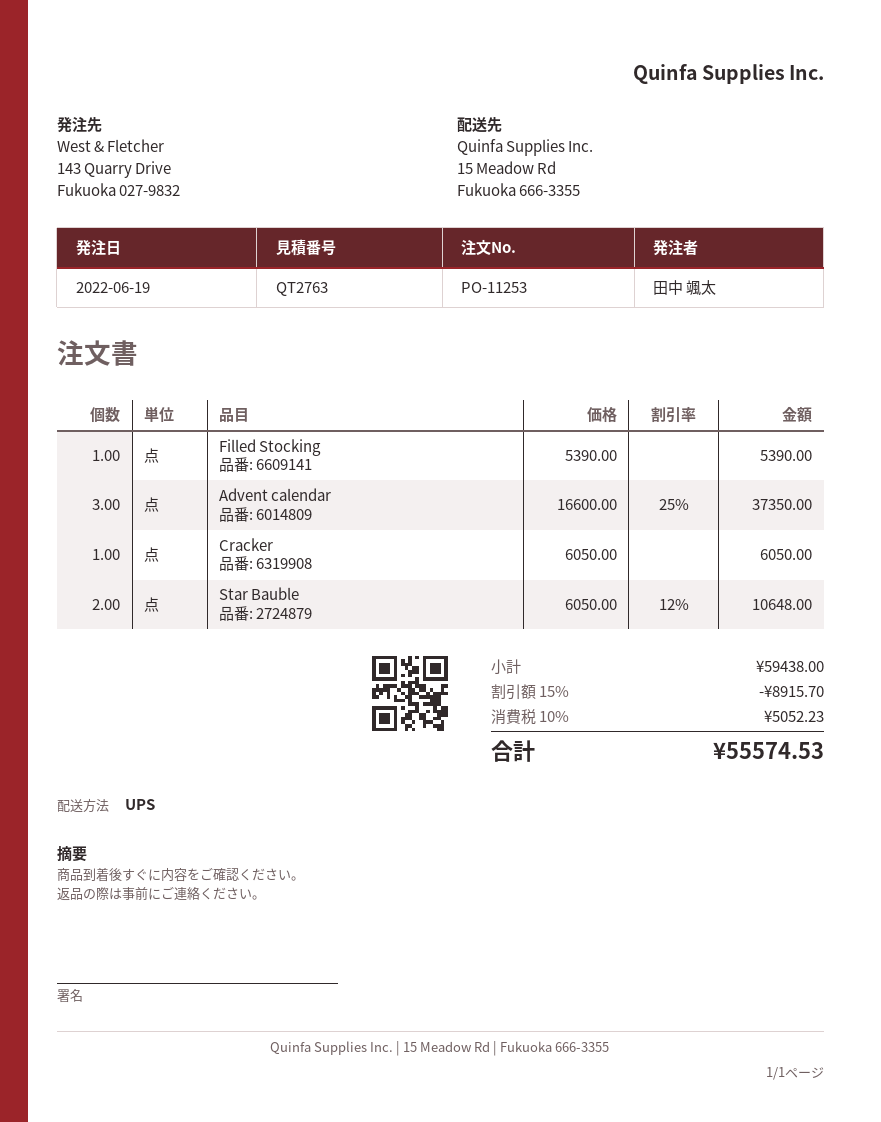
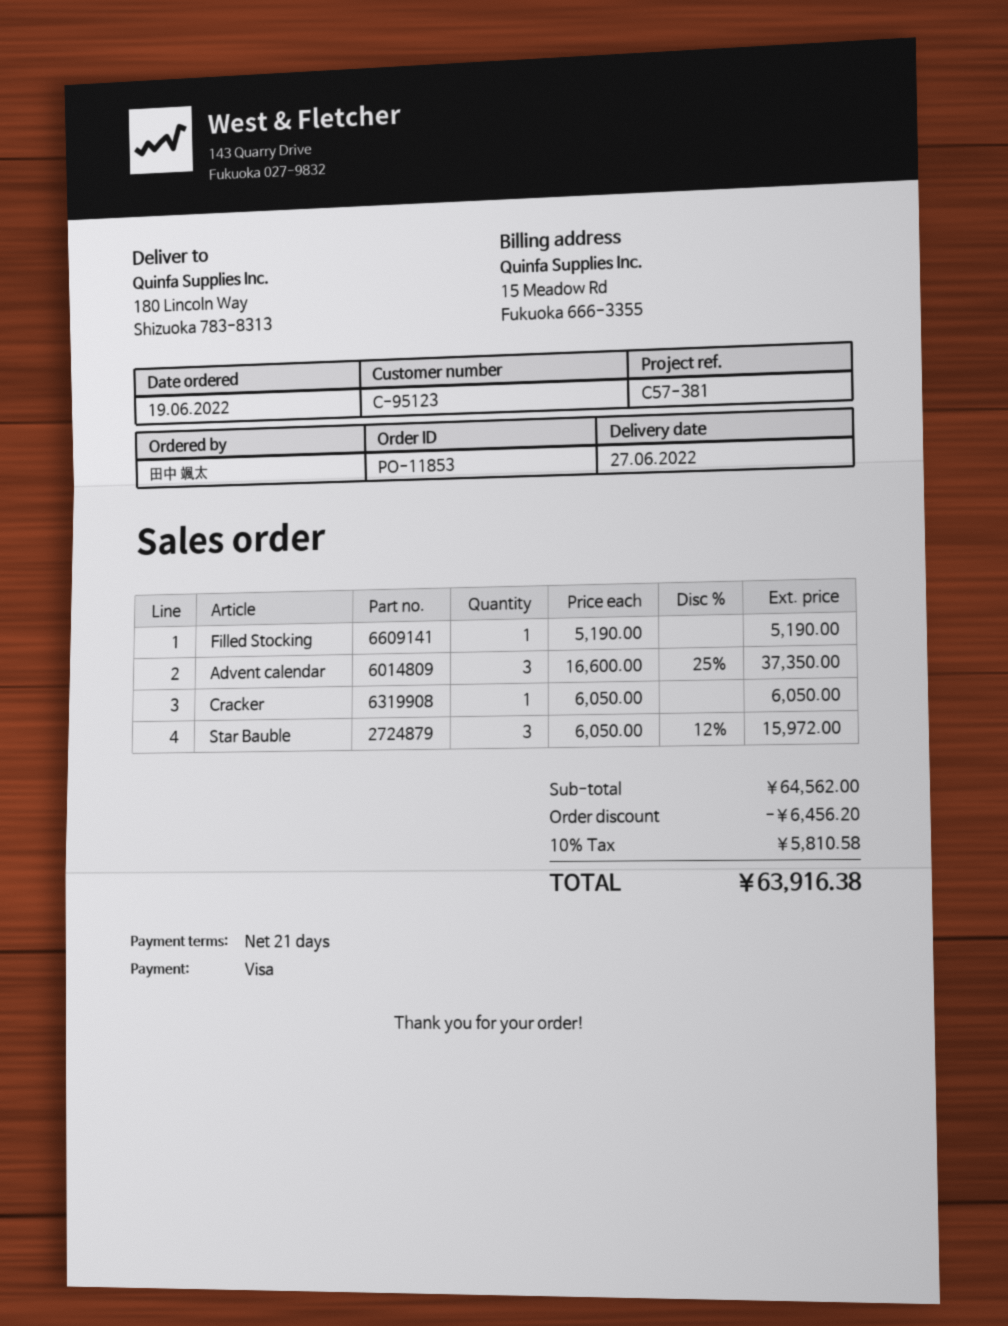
order number: PO-11253 -> PO-11853
ship to: 15 Meadow Rd, Fukuoka 666-3355 -> 180 Lincoln Way, Shizuoka 783-8313
Filled Stocking: 1 x 5390.00 = 5390.00 -> 1 x 5190.00 = 5190.00
Star Bauble: 2 x 6050.00 - 12% = 10648.00 -> 3 x 6050.00 - 12% = 15972.00
subtotal: 59438.00 -> 64562.00
discount: 8915.70 -> 6456.20
tax: 10% = 5052.23 -> 10% = 5810.58
total: 55574.53 -> 63916.38

